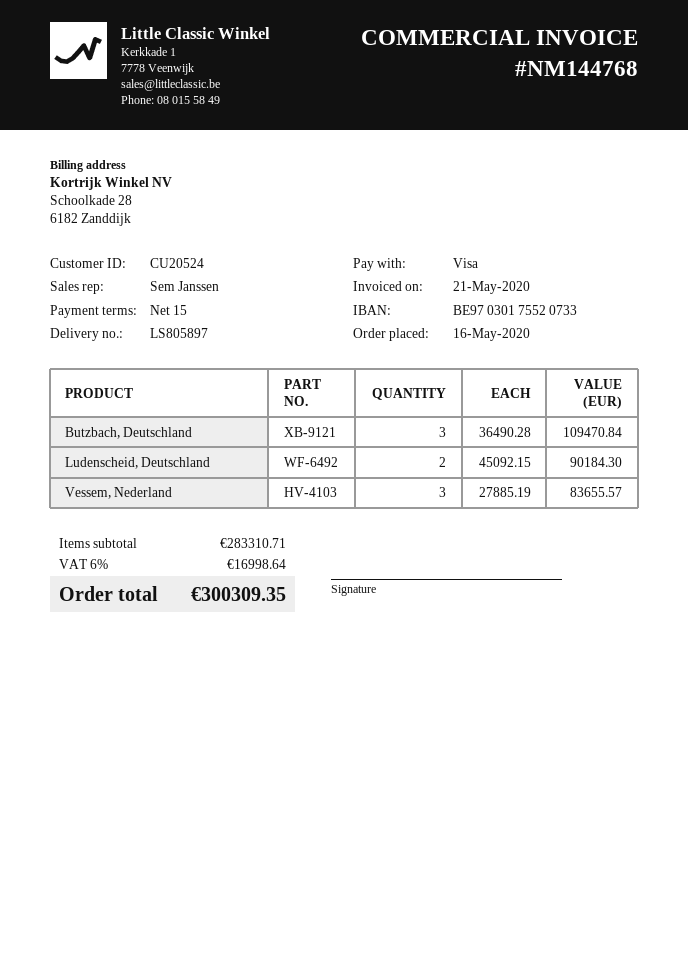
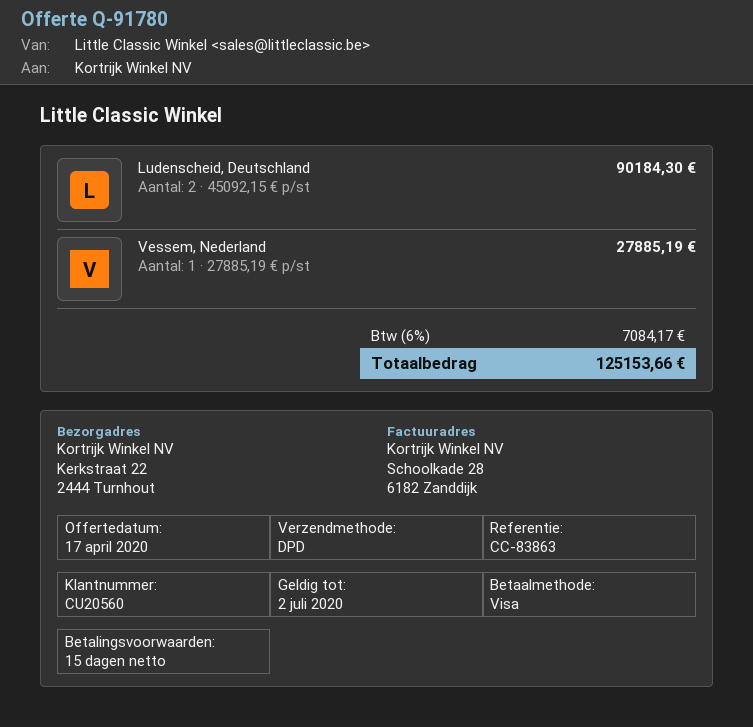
customer number: CU20524 -> CU20560
Butzbach, Deutschland: 3 x 36490.28 = 109470.84 -> none
Vessem, Nederland: 3 x 27885.19 = 83655.57 -> 1 x 27885.19 = 27885.19
tax: 6% = 16998.64 -> 6% = 7084.17
total: 300309.35 -> 125153.66

